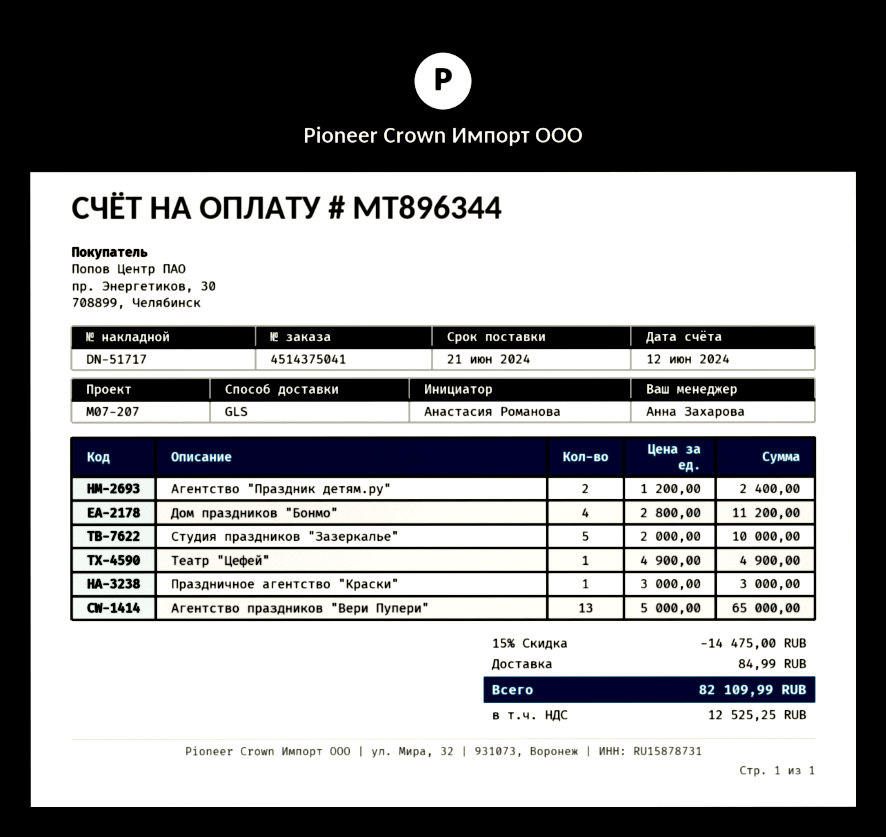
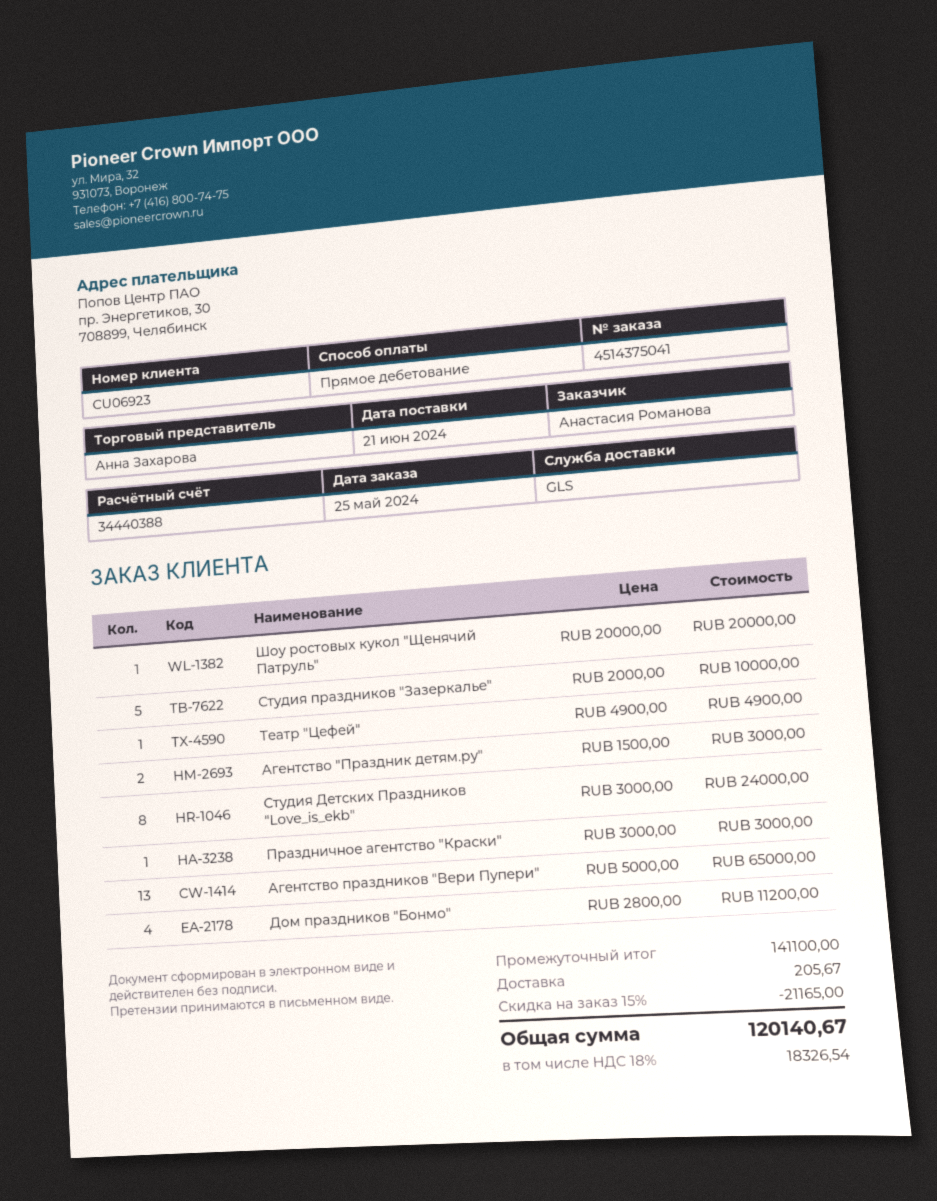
Агентство "Праздник детям.ру": 2 x 1200.00 = 2400.00 -> 2 x 1500.00 = 3000.00
Шоу ростовых кукол "Щенячий Патруль": none -> 1 x 20000.00 = 20000.00
Студия Детских Праздников "Love_is_ekb": none -> 8 x 3000.00 = 24000.00
discount: 15% = 14475.00 -> 15% = 21165.00
shipping: 84.99 -> 205.67
tax: 12525.25 -> 18326.54
total: 82109.99 -> 120140.67

